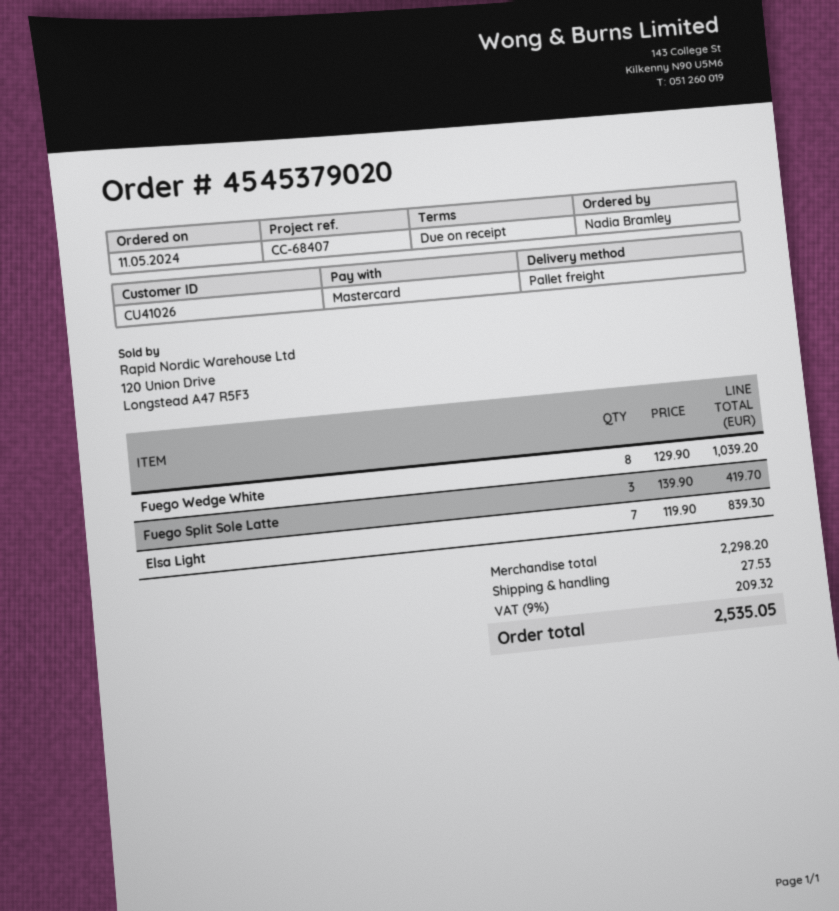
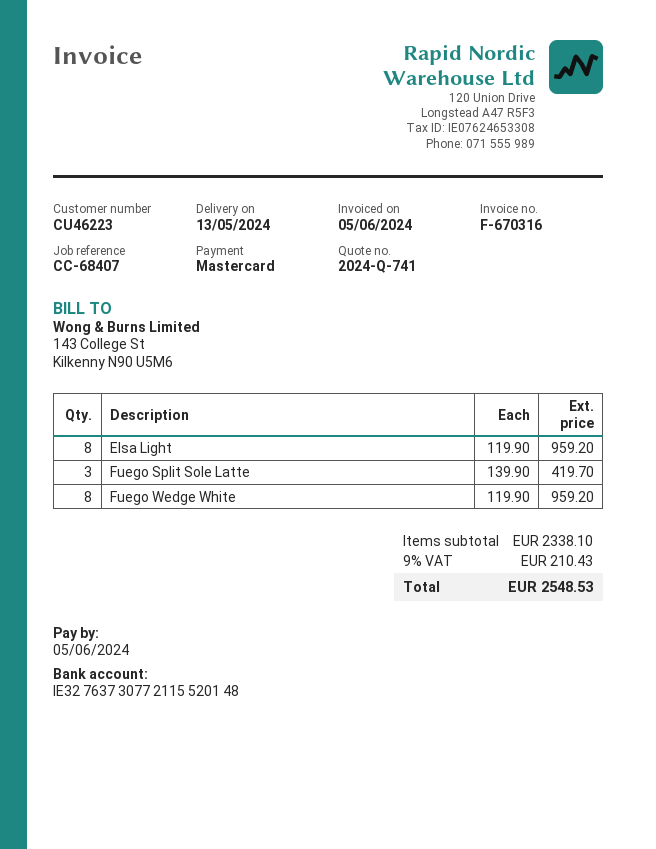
customer number: CU41026 -> CU46223
Fuego Wedge White: 8 x 129.90 = 1039.20 -> 8 x 119.90 = 959.20
Elsa Light: 7 x 119.90 = 839.30 -> 8 x 119.90 = 959.20
subtotal: 2298.20 -> 2338.10
shipping: 27.53 -> none
tax: 9% = 209.32 -> 9% = 210.43
total: 2535.05 -> 2548.53

